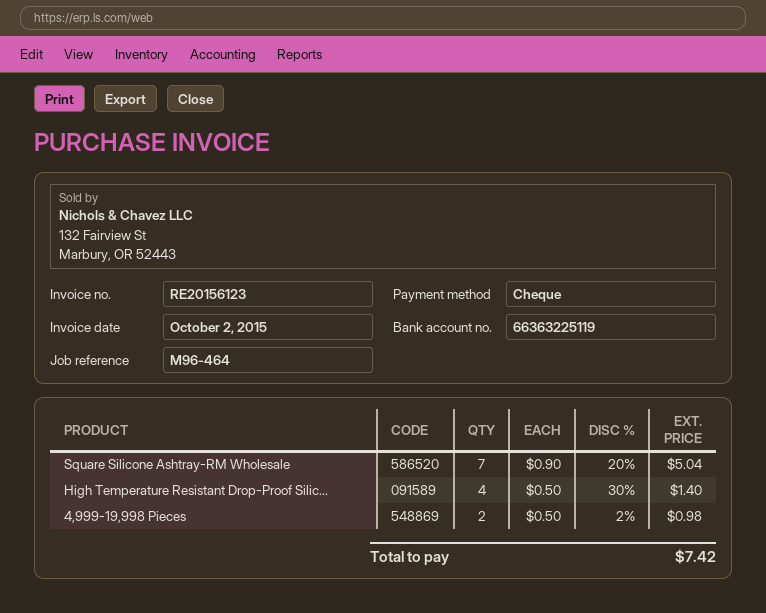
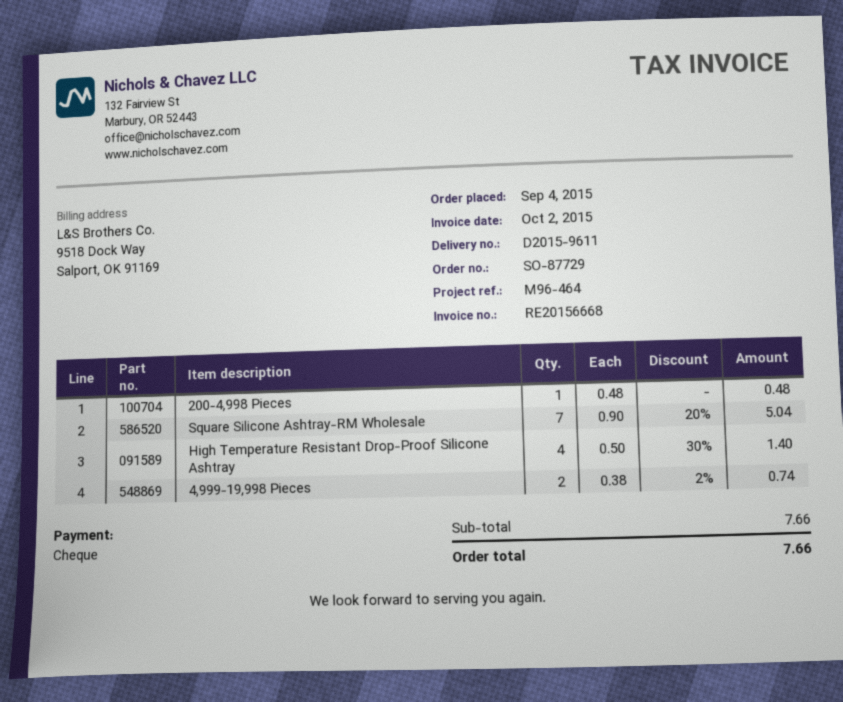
invoice number: RE20156123 -> RE20156668
4,999-19,998 Pieces: 2 x 0.50 - 2% = 0.98 -> 2 x 0.38 - 2% = 0.74
200-4,998 Pieces: none -> 1 x 0.48 = 0.48
total: 7.42 -> 7.66

